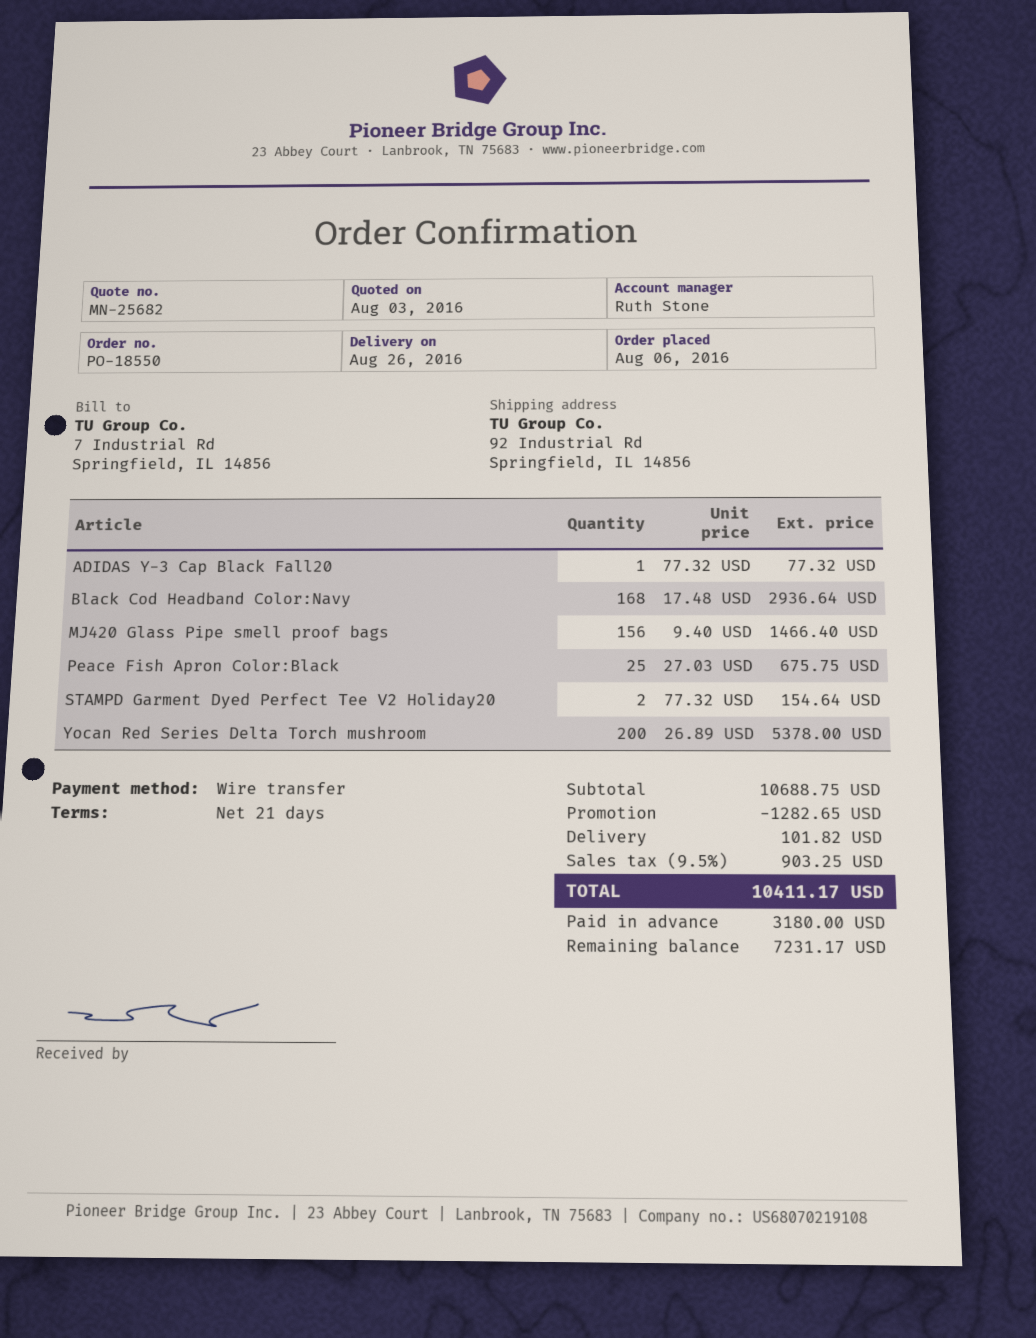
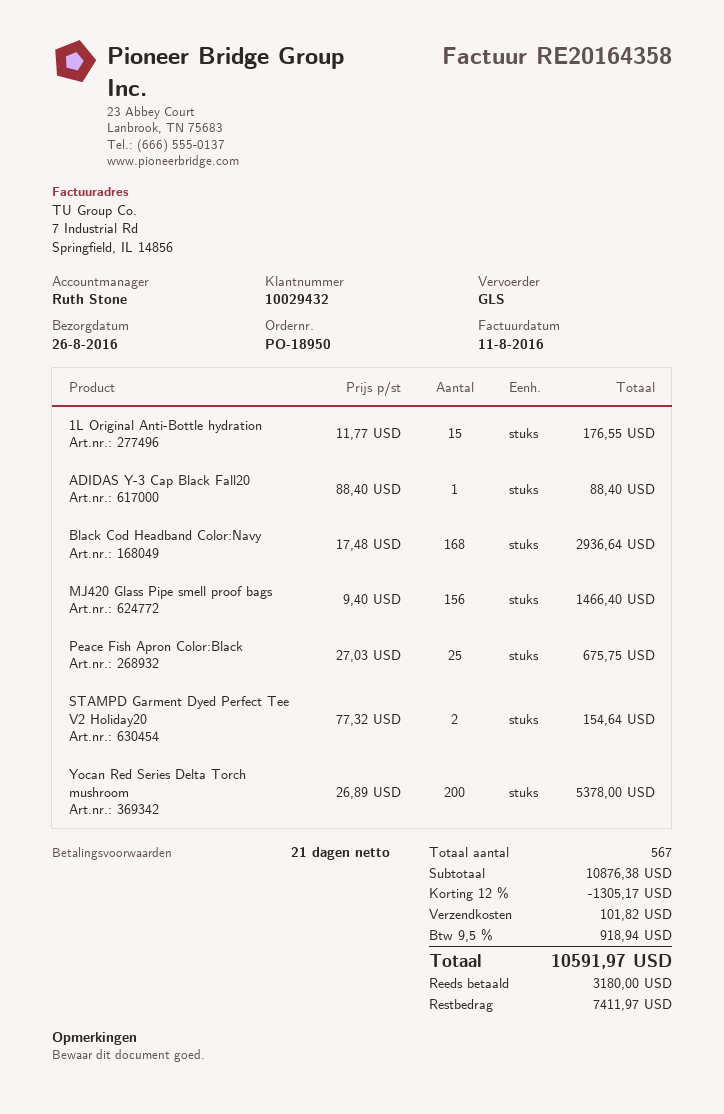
order number: PO-18550 -> PO-18950
ADIDAS Y-3 Cap Black Fall20: 1 x 77.32 = 77.32 -> 1 x 88.40 = 88.40
1L Original Anti-Bottle hydration: none -> 15 x 11.77 = 176.55
subtotal: 10688.75 -> 10876.38
discount: 1282.65 -> 1305.17
tax: 9.5% = 903.25 -> 9.5% = 918.94
total: 10411.17 -> 10591.97
balance: 7231.17 -> 7411.97

